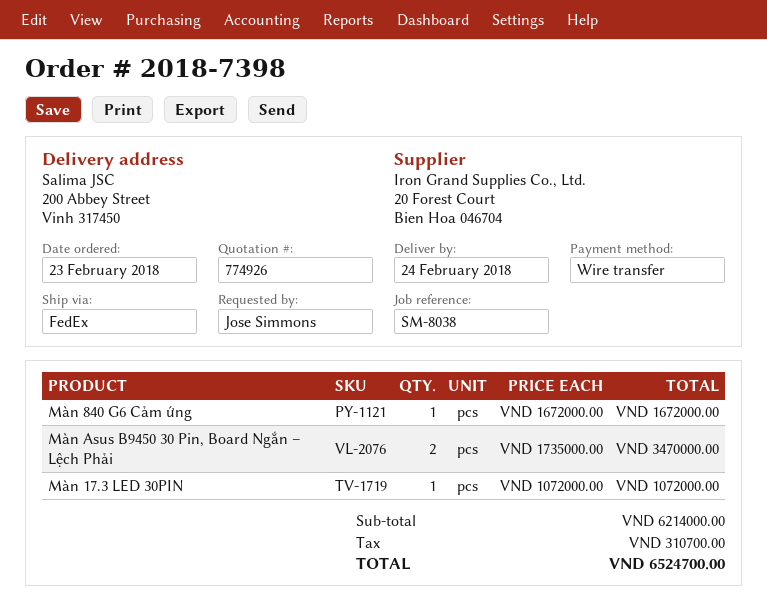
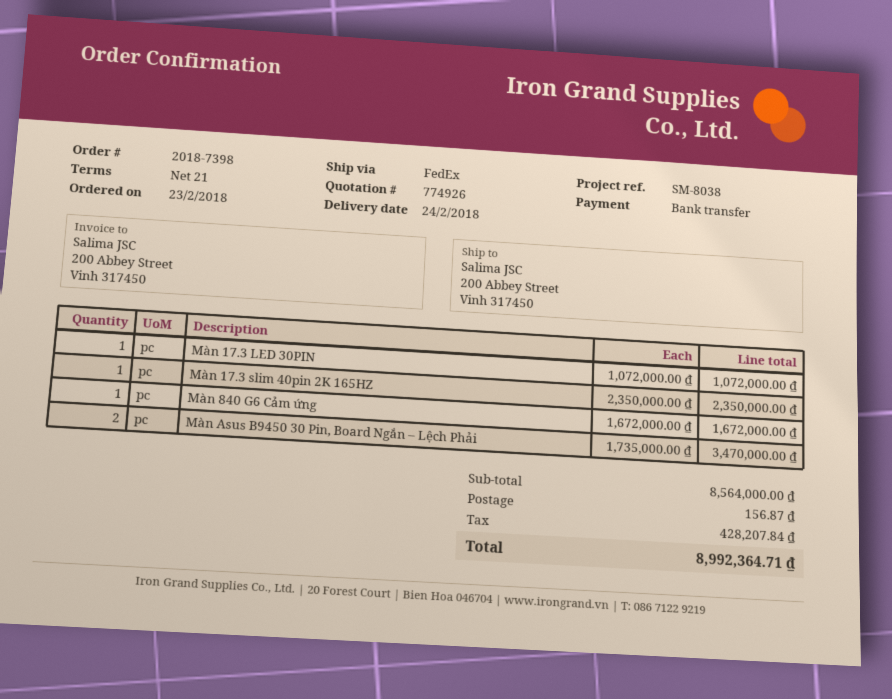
Màn 17.3 slim 40pin 2K 165HZ: none -> 1 x 2350000.00 = 2350000.00
subtotal: 6214000.00 -> 8564000.00
shipping: none -> 156.87
tax: 310700.00 -> 428207.84
total: 6524700.00 -> 8992364.71

